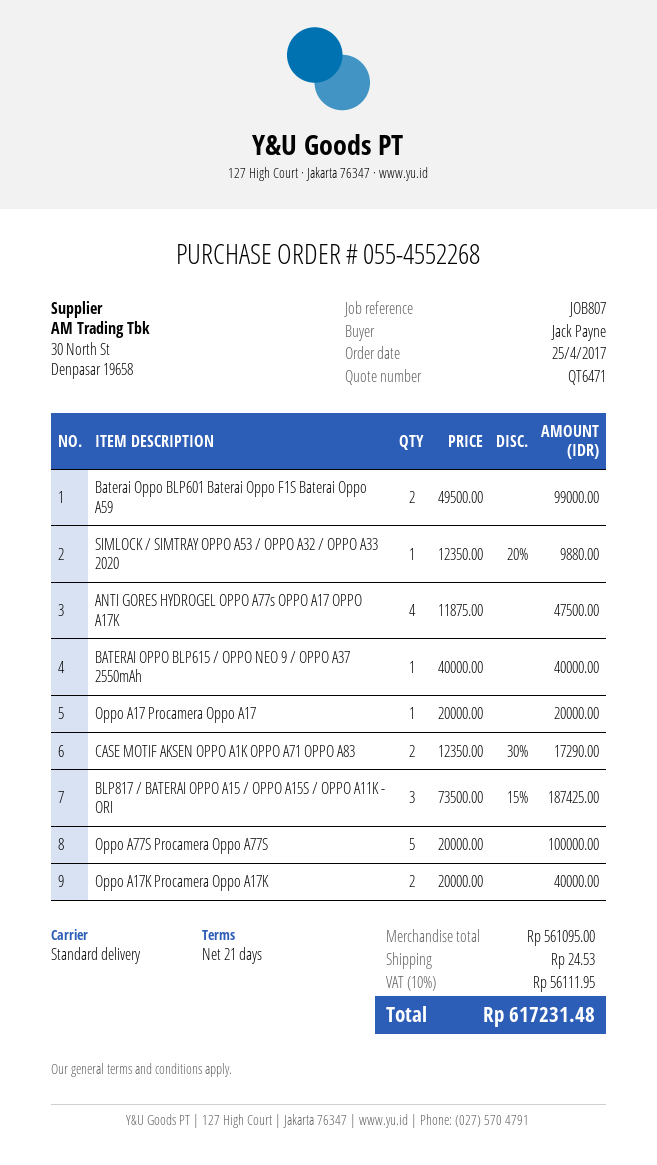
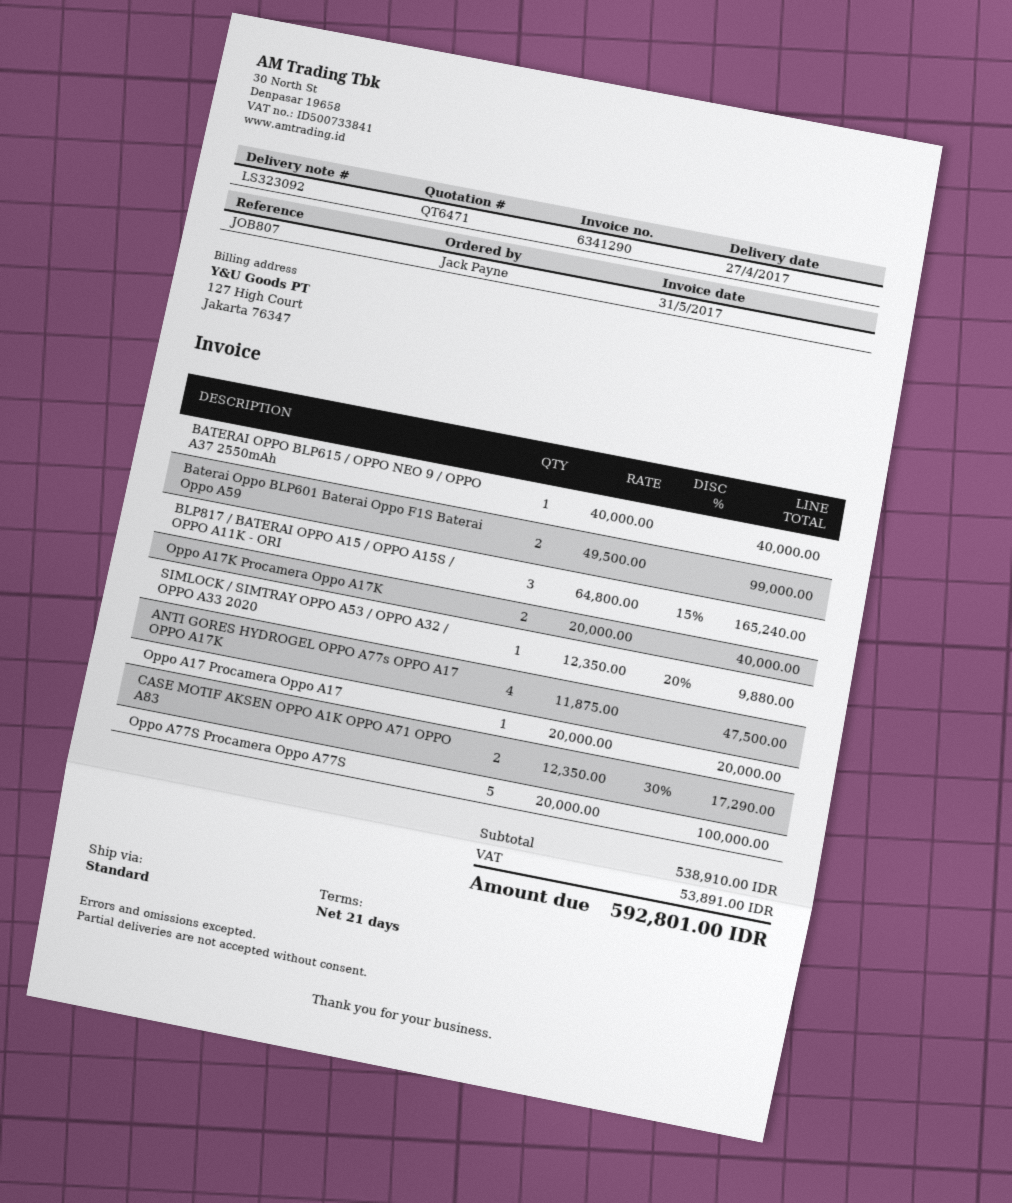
BLP817 / BATERAI OPPO A15 / OPPO A15S / OPPO A11K - ORI: 3 x 73500.00 - 15% = 187425.00 -> 3 x 64800.00 - 15% = 165240.00
subtotal: 561095.00 -> 538910.00
shipping: 24.53 -> none
tax: 56111.95 -> 53891.00
total: 617231.48 -> 592801.00

